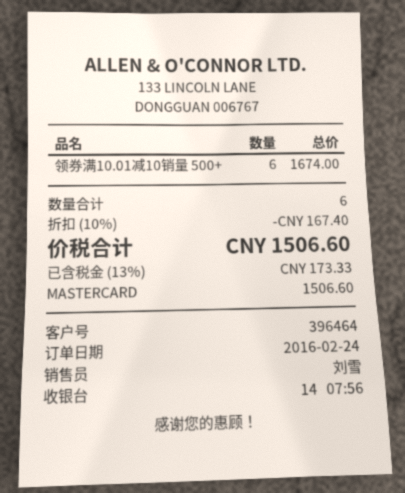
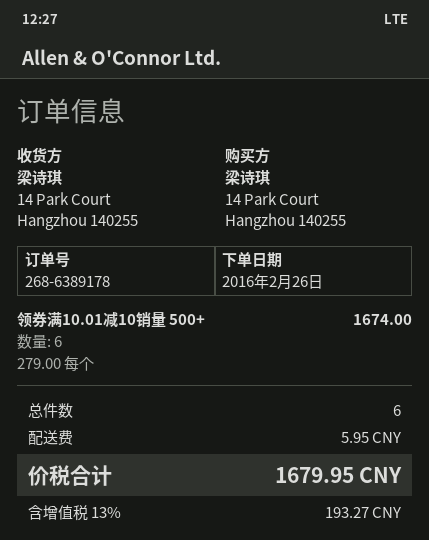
order date: 2016-02-24 -> 2016-02-26
discount: 10% = 167.40 -> none
shipping: none -> 5.95
tax: 13% = 173.33 -> 13% = 193.27
total: 1506.60 -> 1679.95

